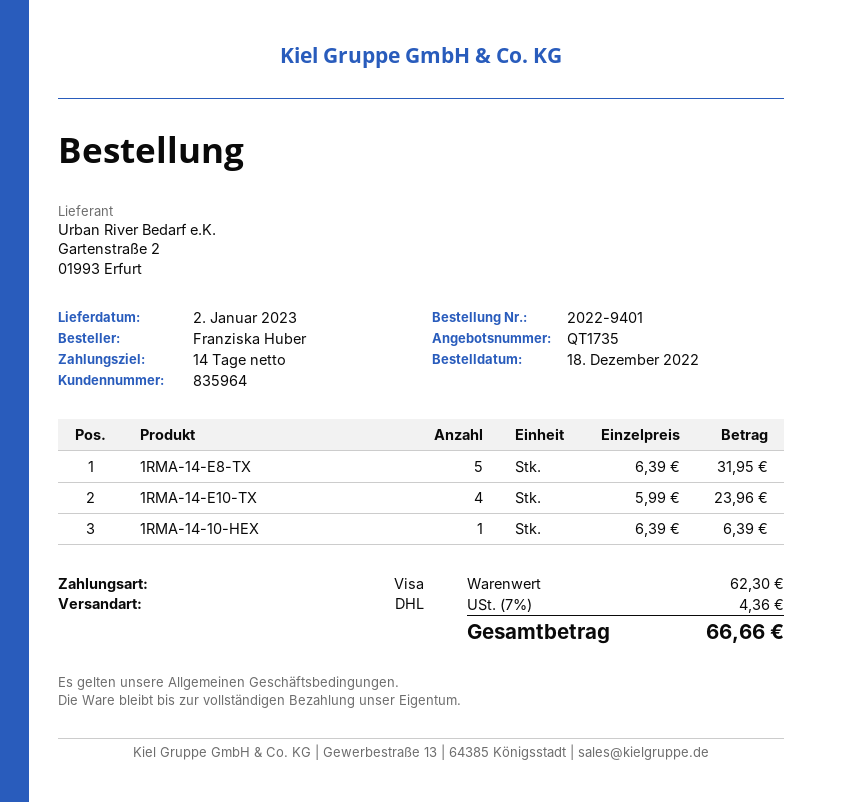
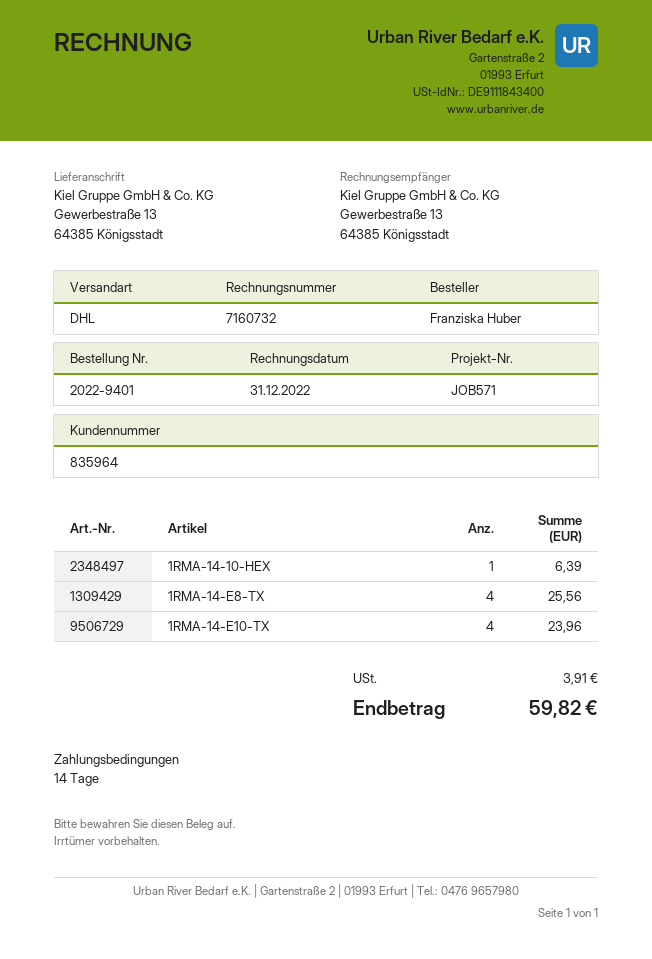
1RMA-14-E8-TX: 5 for 31.95 -> 4 for 25.56
tax: 4.36 -> 3.91
total: 66.66 -> 59.82

